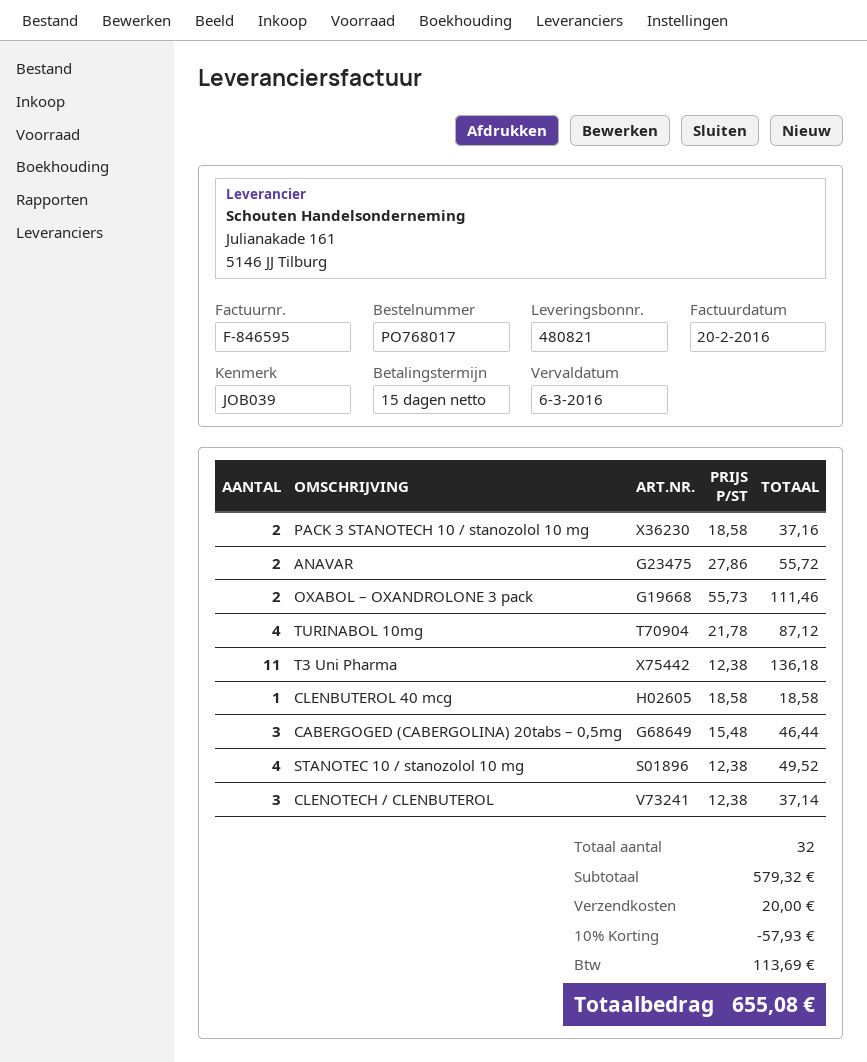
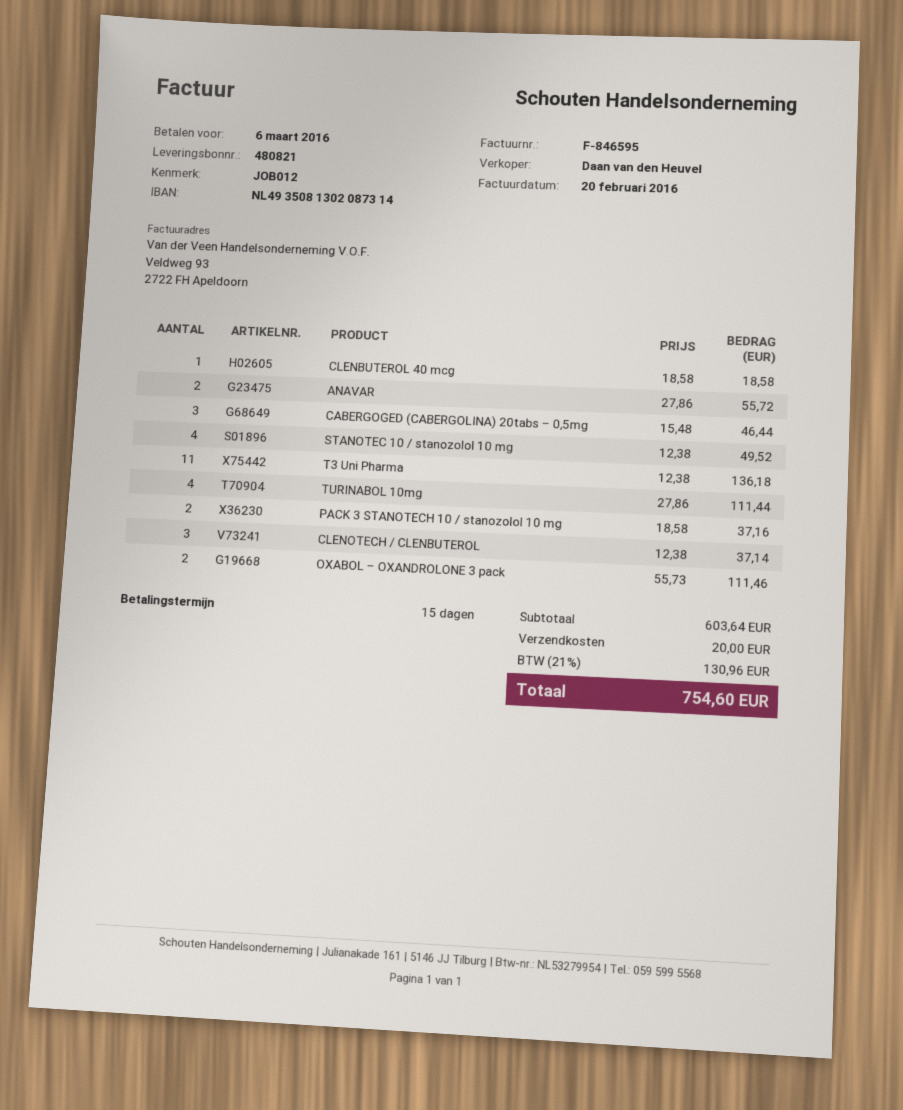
reference: JOB039 -> JOB012
TURINABOL 10mg: 4 x 21.78 = 87.12 -> 4 x 27.86 = 111.44
subtotal: 579.32 -> 603.64
discount: 10% = 57.93 -> none
tax: 113.69 -> 130.96
total: 655.08 -> 754.60

